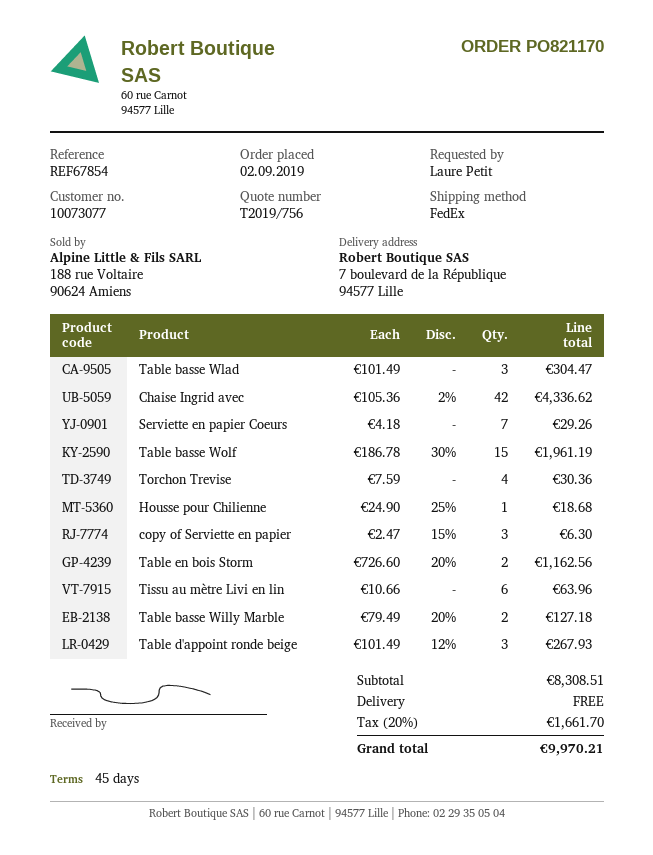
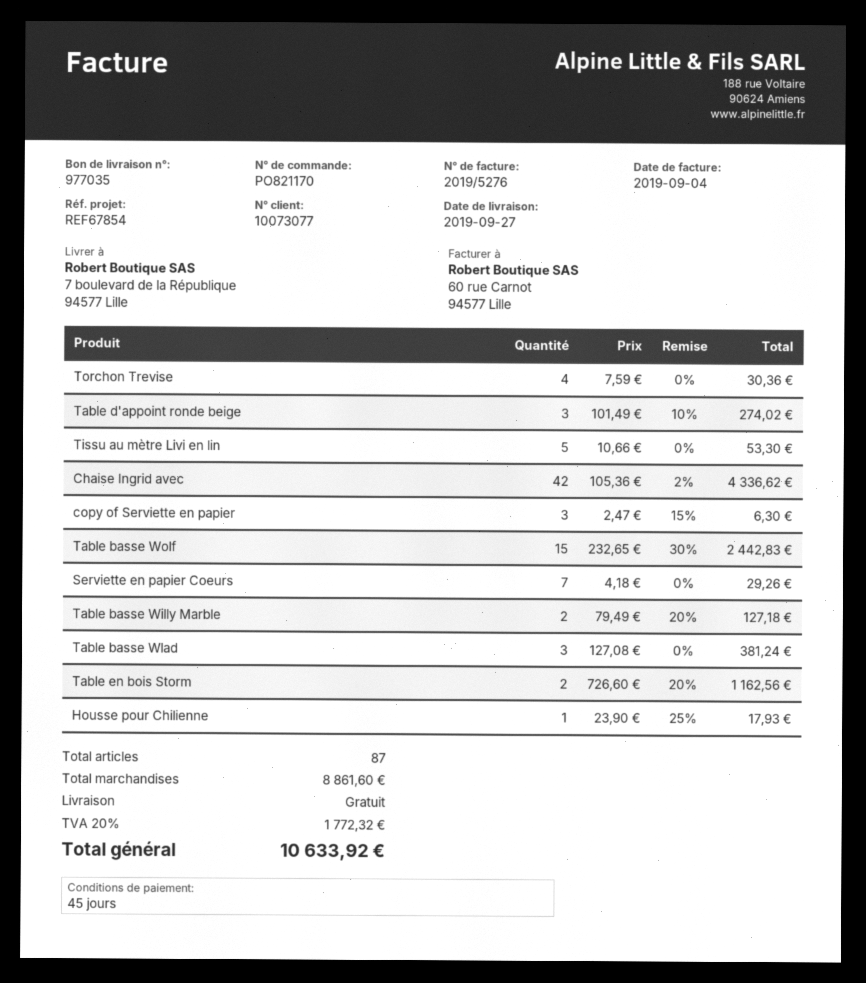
Table basse Wlad: 3 x 101.49 = 304.47 -> 3 x 127.08 = 381.24
Table basse Wolf: 15 x 186.78 - 30% = 1961.19 -> 15 x 232.65 - 30% = 2442.83
Housse pour Chilienne: 1 x 24.90 - 25% = 18.68 -> 1 x 23.90 - 25% = 17.93
Tissu au mètre Livi en lin: 6 x 10.66 = 63.96 -> 5 x 10.66 = 53.30
Table d'appoint ronde beige: 3 x 101.49 - 12% = 267.93 -> 3 x 101.49 - 10% = 274.02
subtotal: 8308.51 -> 8861.60
tax: 20% = 1661.70 -> 20% = 1772.32
total: 9970.21 -> 10633.92

